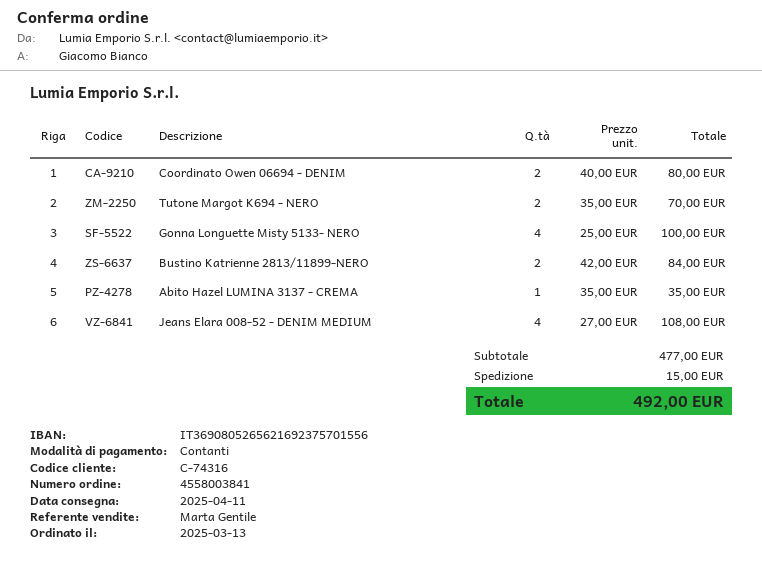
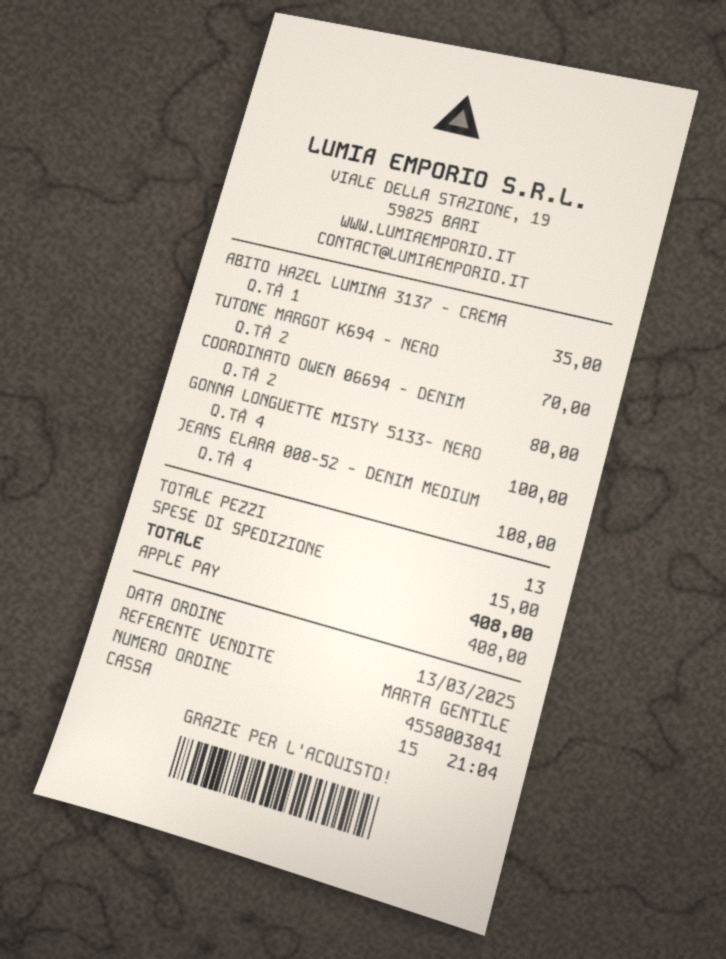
payment method: cash -> Apple Pay
Bustino Katrienne 2813/11899-NERO: 2 for 84.00 -> none
total: 492.00 -> 408.00

